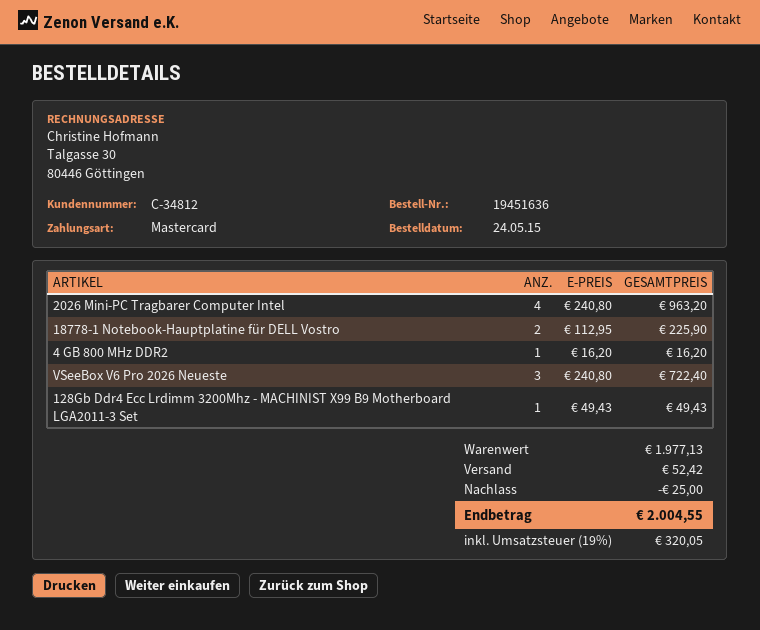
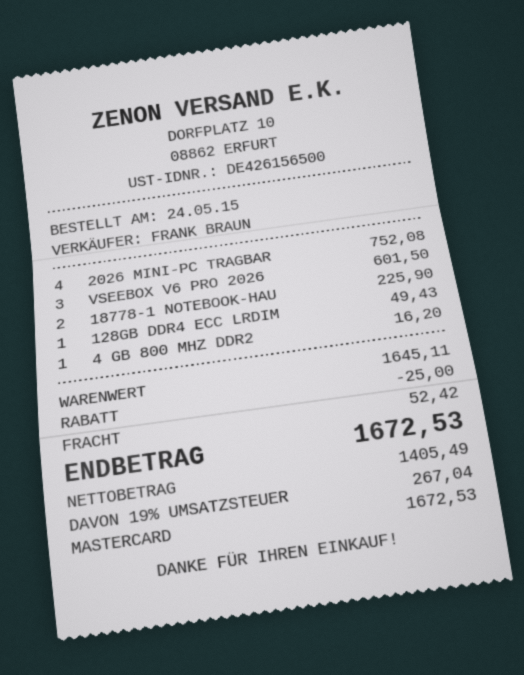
2026 Mini-PC Tragbarer Computer Intel: 4 for 963.20 -> 4 for 752.08
VSeeBox V6 Pro 2026 Neueste: 3 for 722.40 -> 3 for 601.50
subtotal: 1977.13 -> 1645.11
tax: 19% = 320.05 -> 19% = 267.04
total: 2004.55 -> 1672.53

